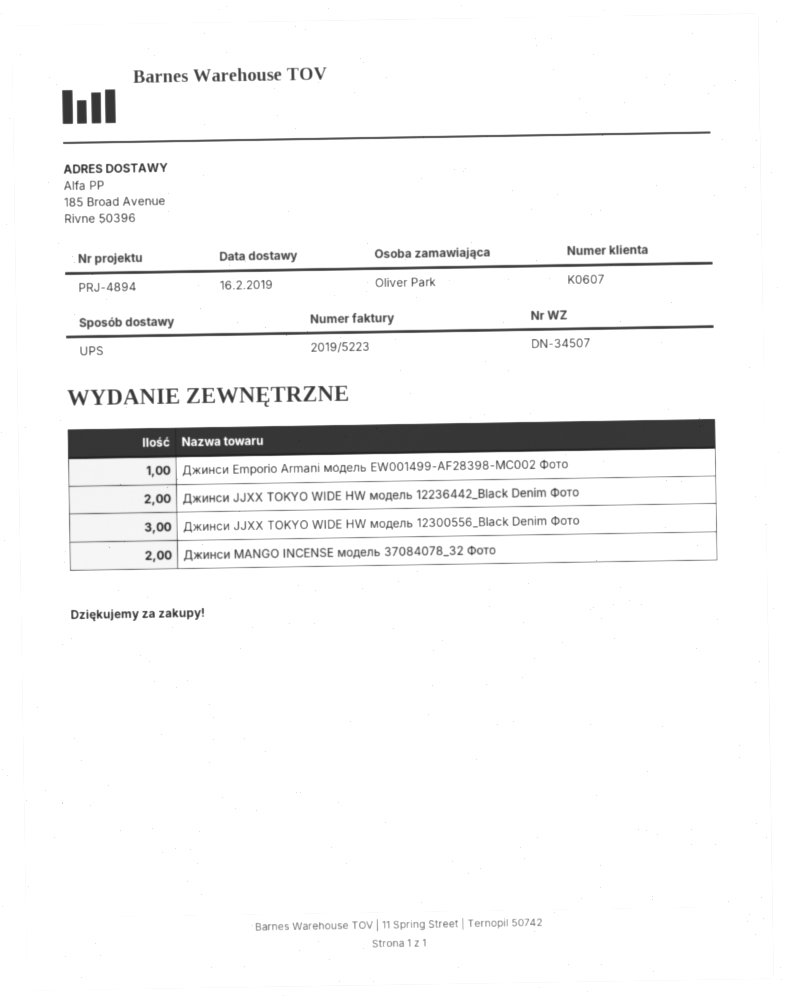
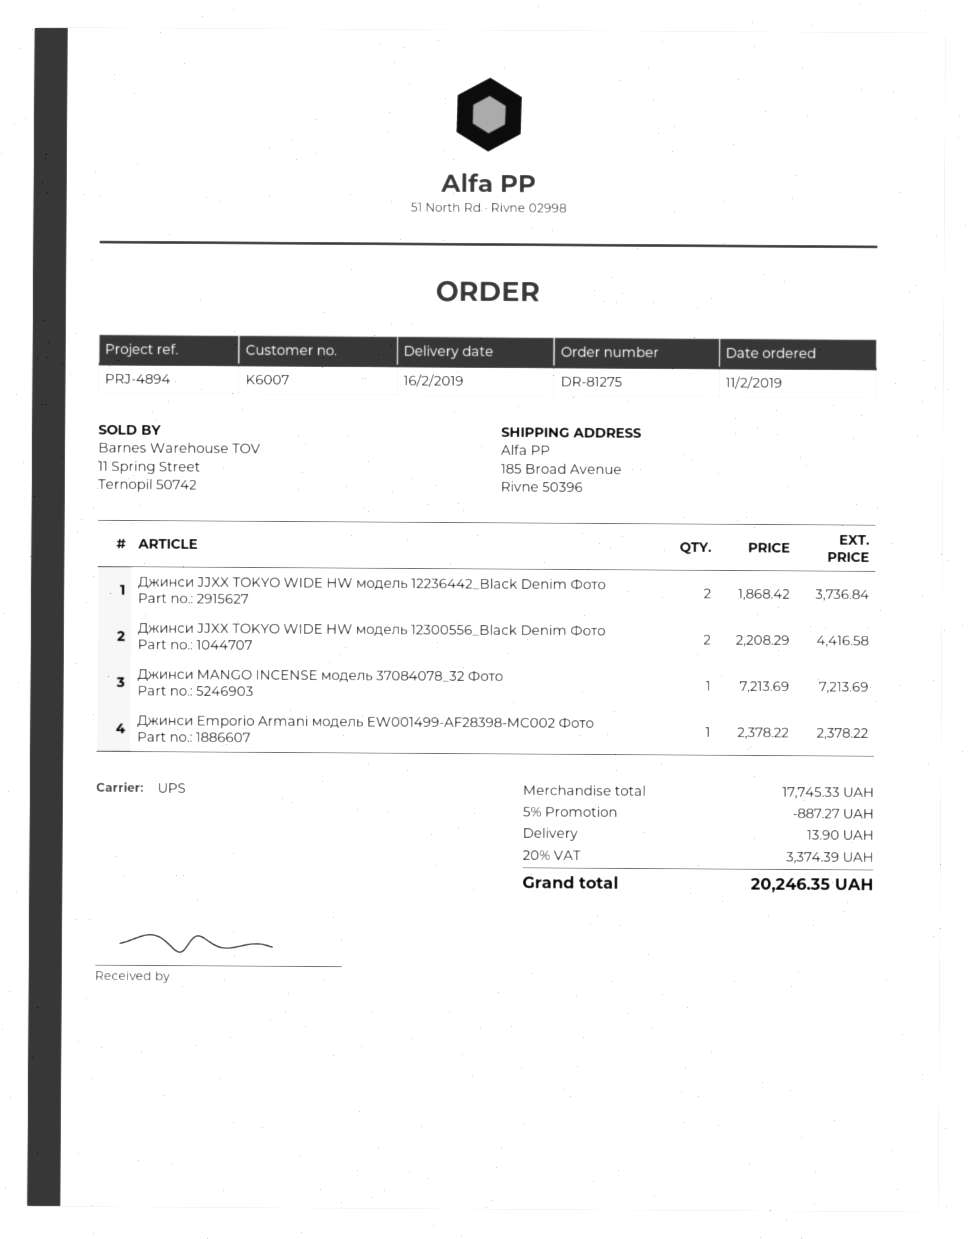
customer number: K0607 -> K6007
Джинси JJXX TOKYO WIDE HW модель 12300556_Black Denim Фото: 3 -> 2
Джинси MANGO INCENSE модель 37084078_32 Фото: 2 -> 1

